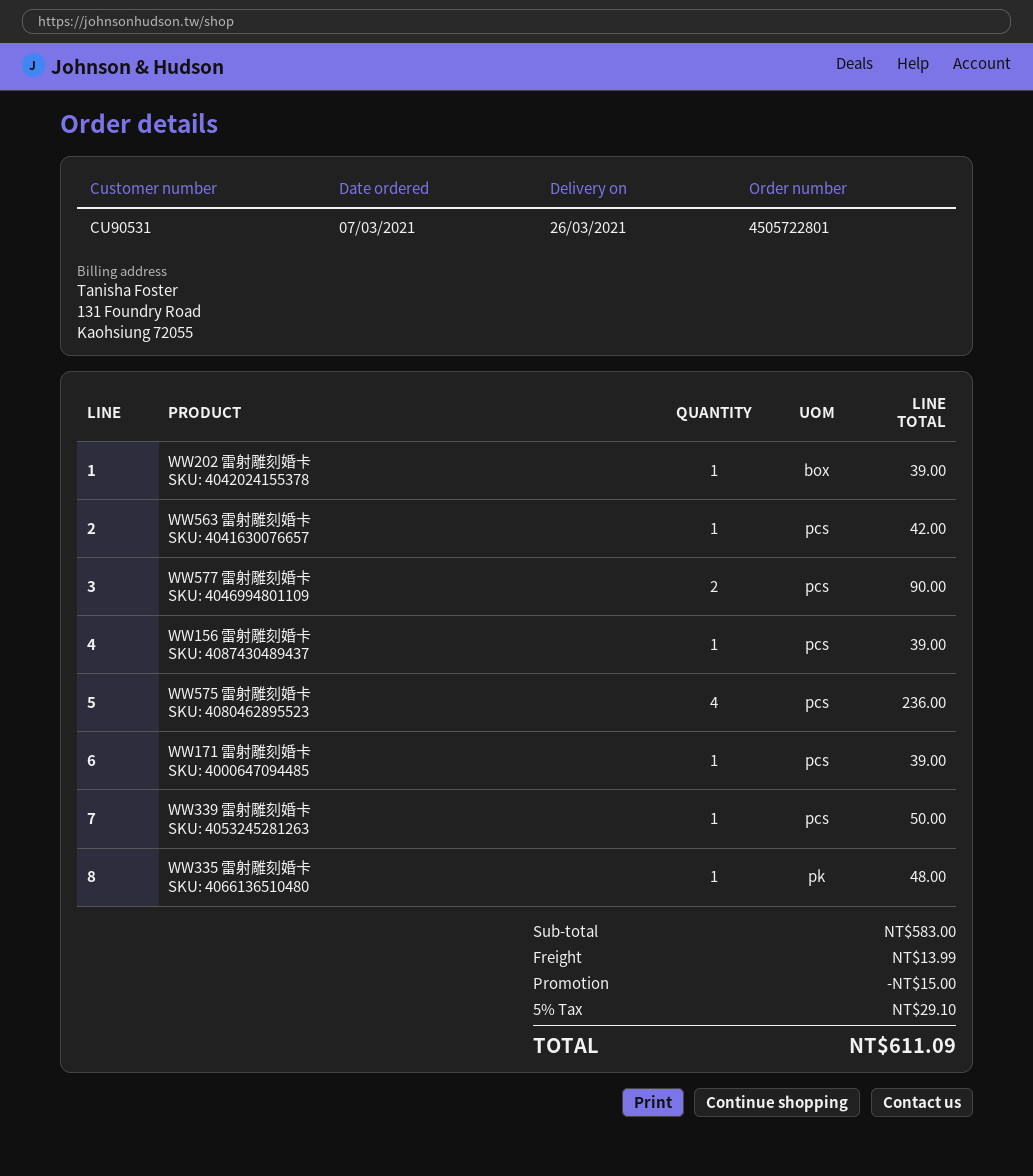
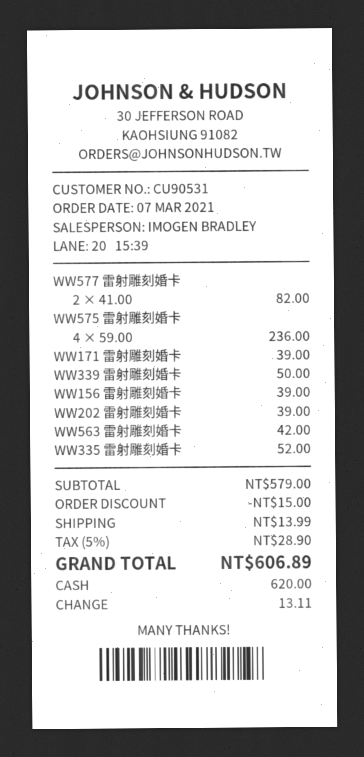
WW577 雷射雕刻婚卡: 2 for 90.00 -> 2 for 82.00
WW335 雷射雕刻婚卡: 1 for 48.00 -> 1 for 52.00
subtotal: 583.00 -> 579.00
tax: 5% = 29.10 -> 5% = 28.90
total: 611.09 -> 606.89

